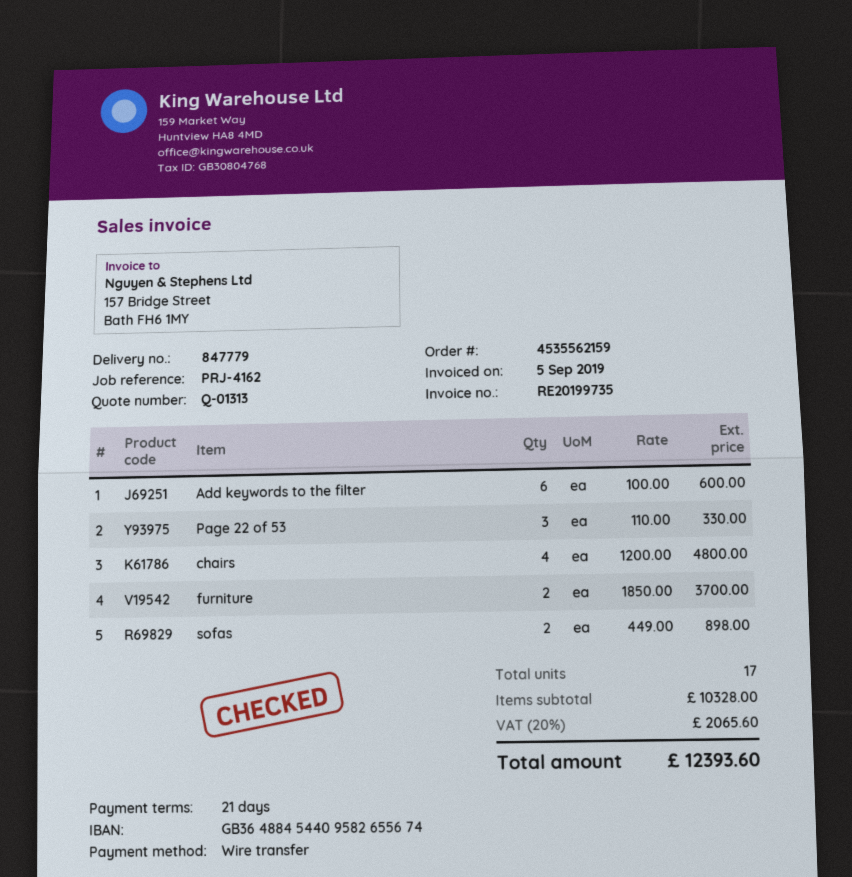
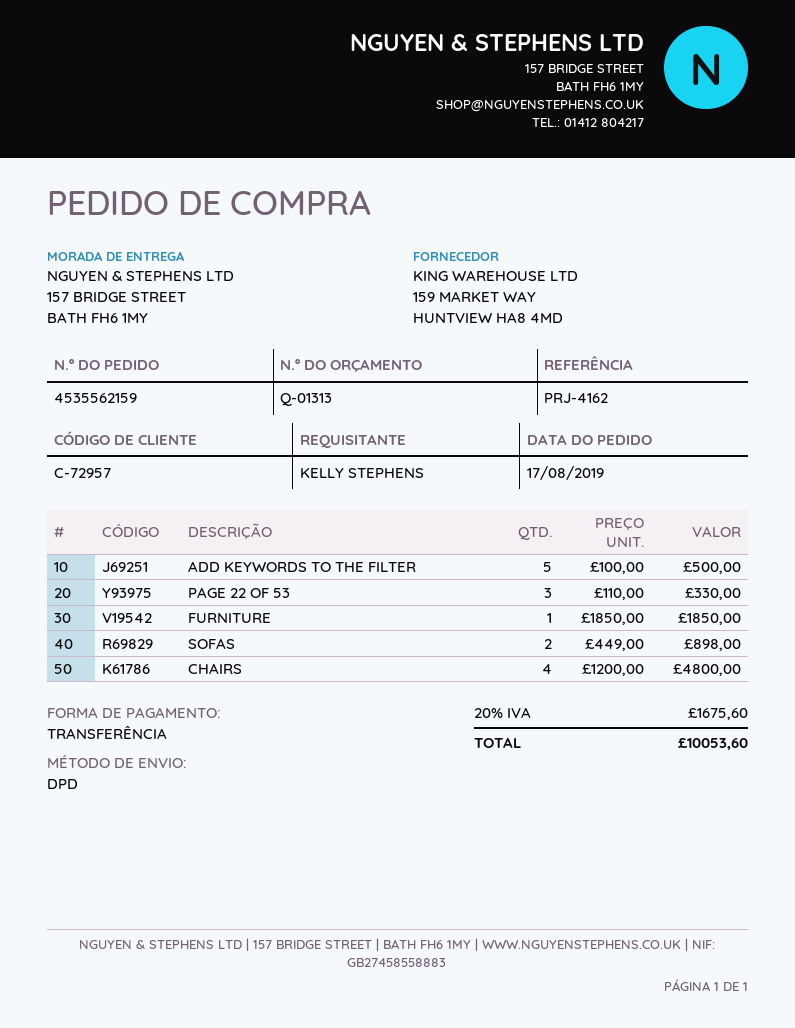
Add keywords to the filter: 6 x 100.00 = 600.00 -> 5 x 100.00 = 500.00
furniture: 2 x 1850.00 = 3700.00 -> 1 x 1850.00 = 1850.00
tax: 20% = 2065.60 -> 20% = 1675.60
total: 12393.60 -> 10053.60

